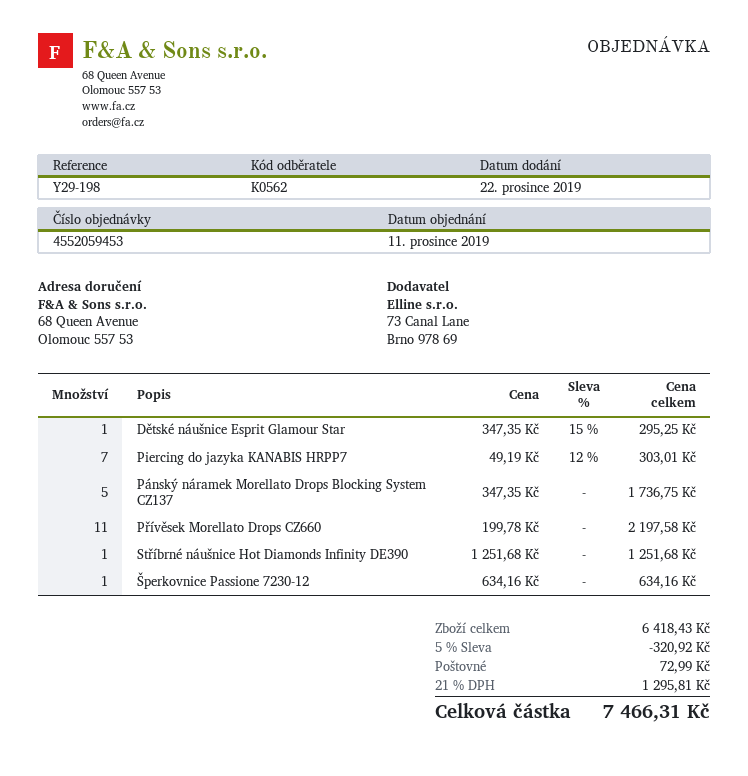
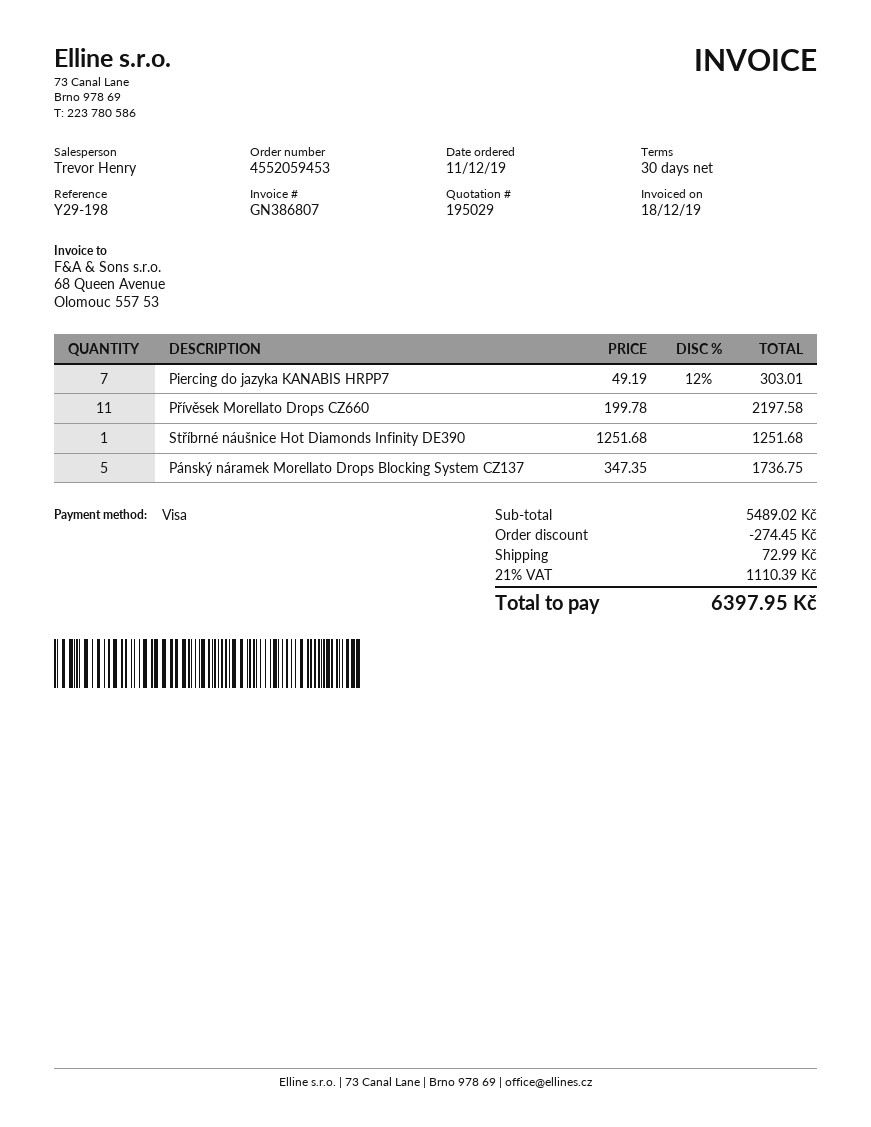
Dětské náušnice Esprit Glamour Star: 1 x 347.35 - 15% = 295.25 -> none
Šperkovnice Passione 7230-12: 1 x 634.16 = 634.16 -> none
subtotal: 6418.43 -> 5489.02
discount: 320.92 -> 274.45
tax: 21% = 1295.81 -> 21% = 1110.39
total: 7466.31 -> 6397.95

